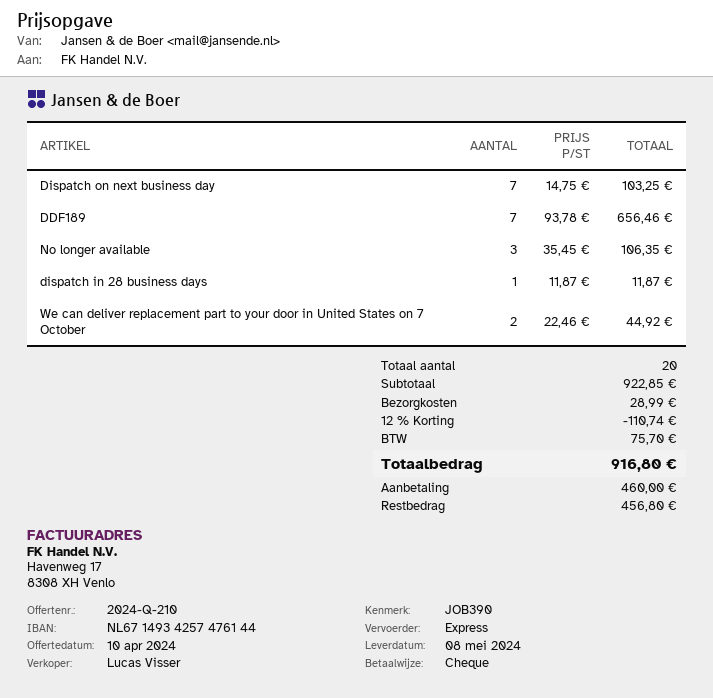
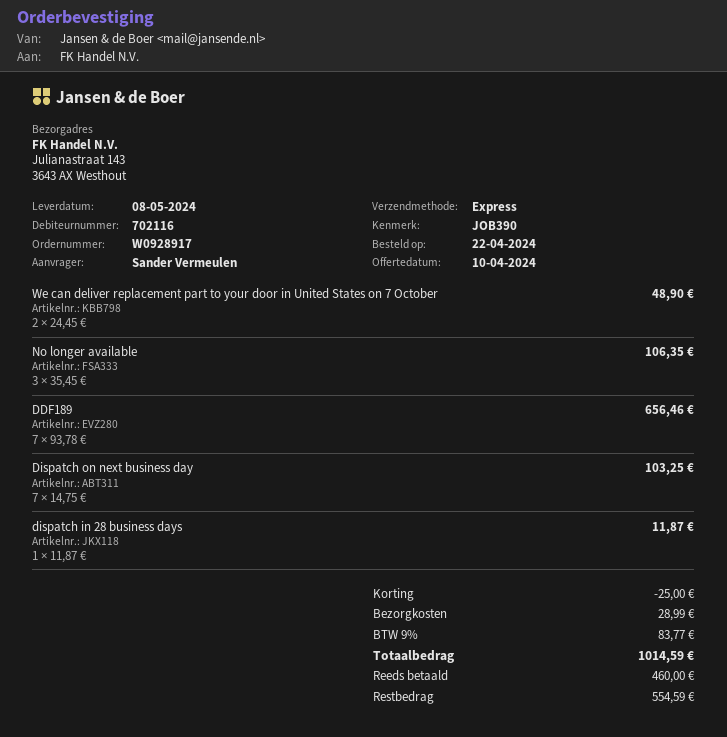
We can deliver replacement part to your door in United States on 7 October: 2 x 22.46 = 44.92 -> 2 x 24.45 = 48.90
discount: 110.74 -> 25.00
tax: 75.70 -> 83.77
total: 916.80 -> 1014.59
balance: 456.80 -> 554.59

